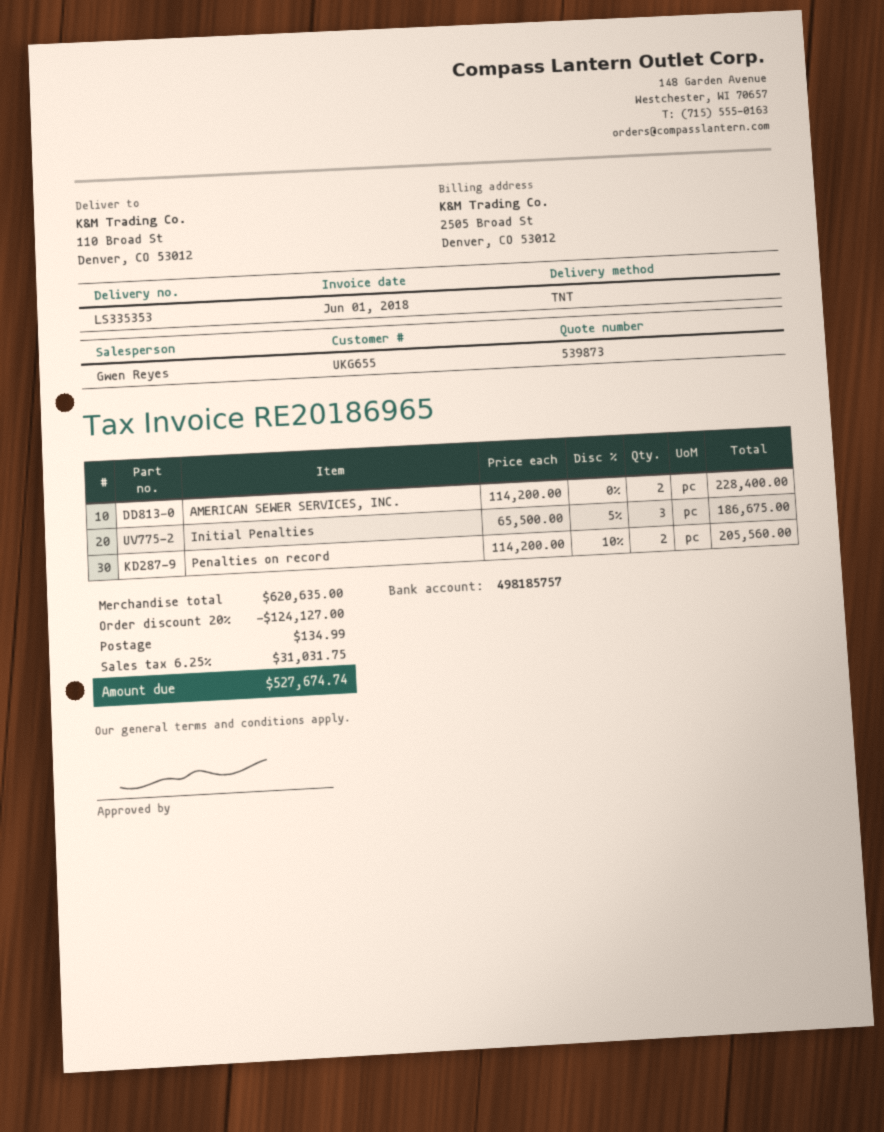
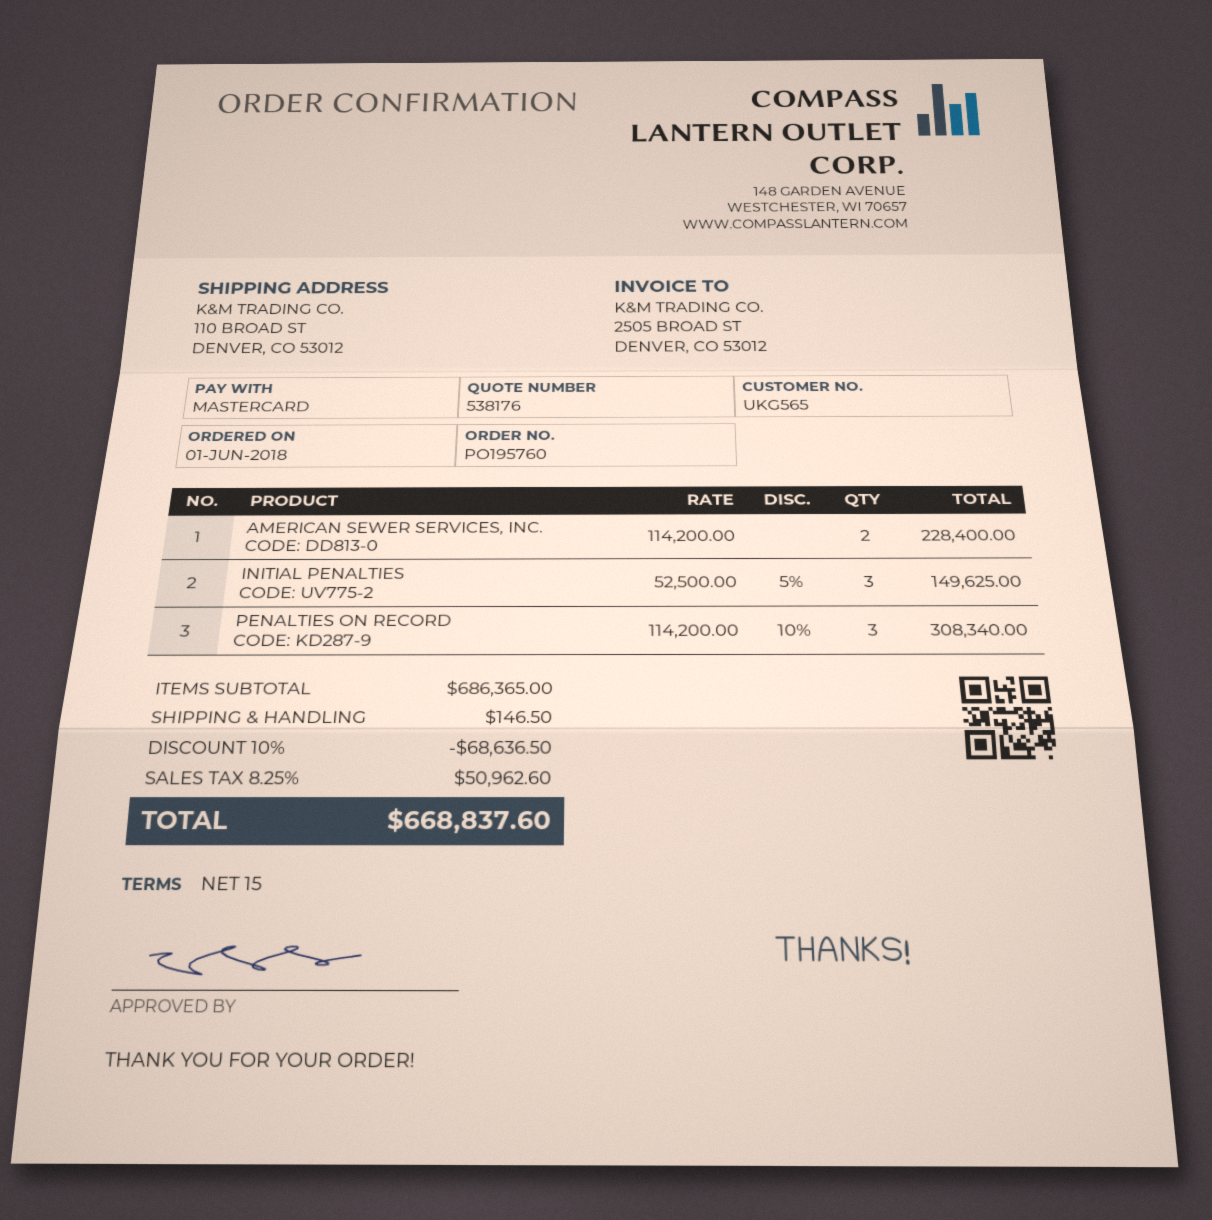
quote number: 539873 -> 538176
customer number: UKG655 -> UKG565
Initial Penalties: 3 x 65500.00 - 5% = 186675.00 -> 3 x 52500.00 - 5% = 149625.00
Penalties on record: 2 x 114200.00 - 10% = 205560.00 -> 3 x 114200.00 - 10% = 308340.00
subtotal: 620635.00 -> 686365.00
discount: 20% = 124127.00 -> 10% = 68636.50
shipping: 134.99 -> 146.50
tax: 6.25% = 31031.75 -> 8.25% = 50962.60
total: 527674.74 -> 668837.60

